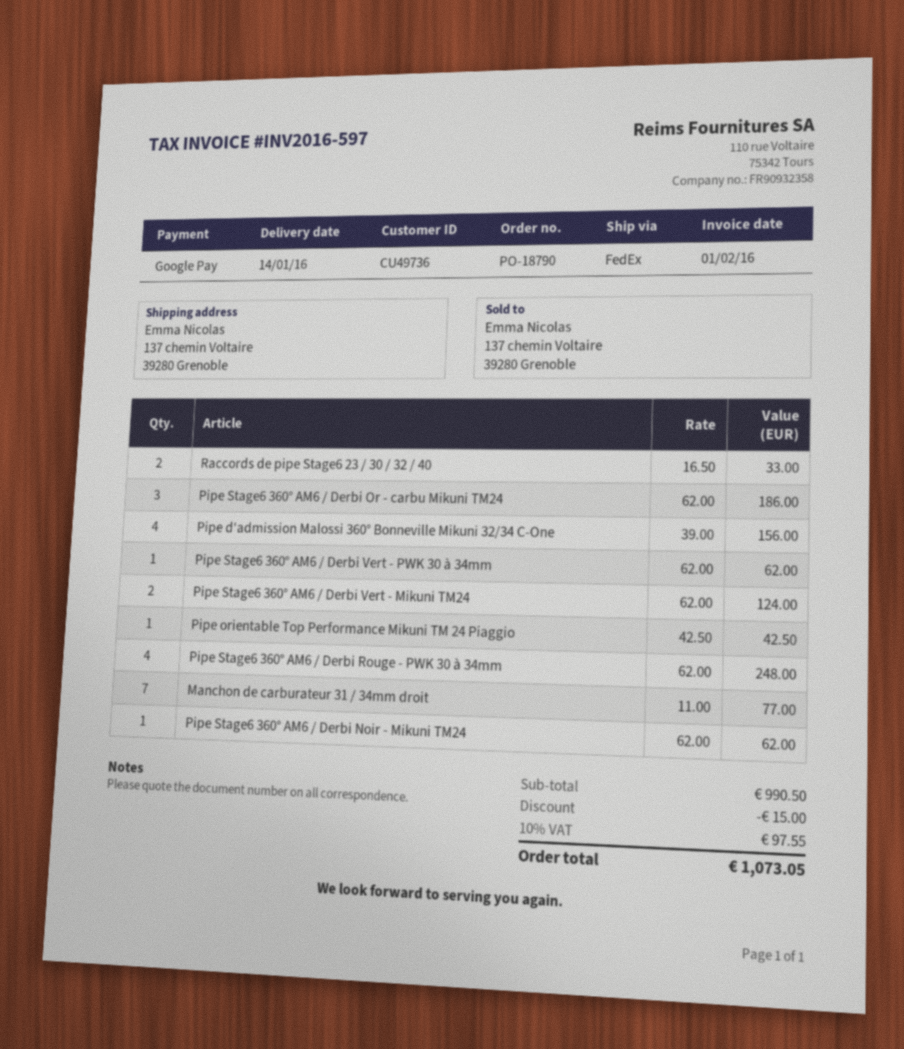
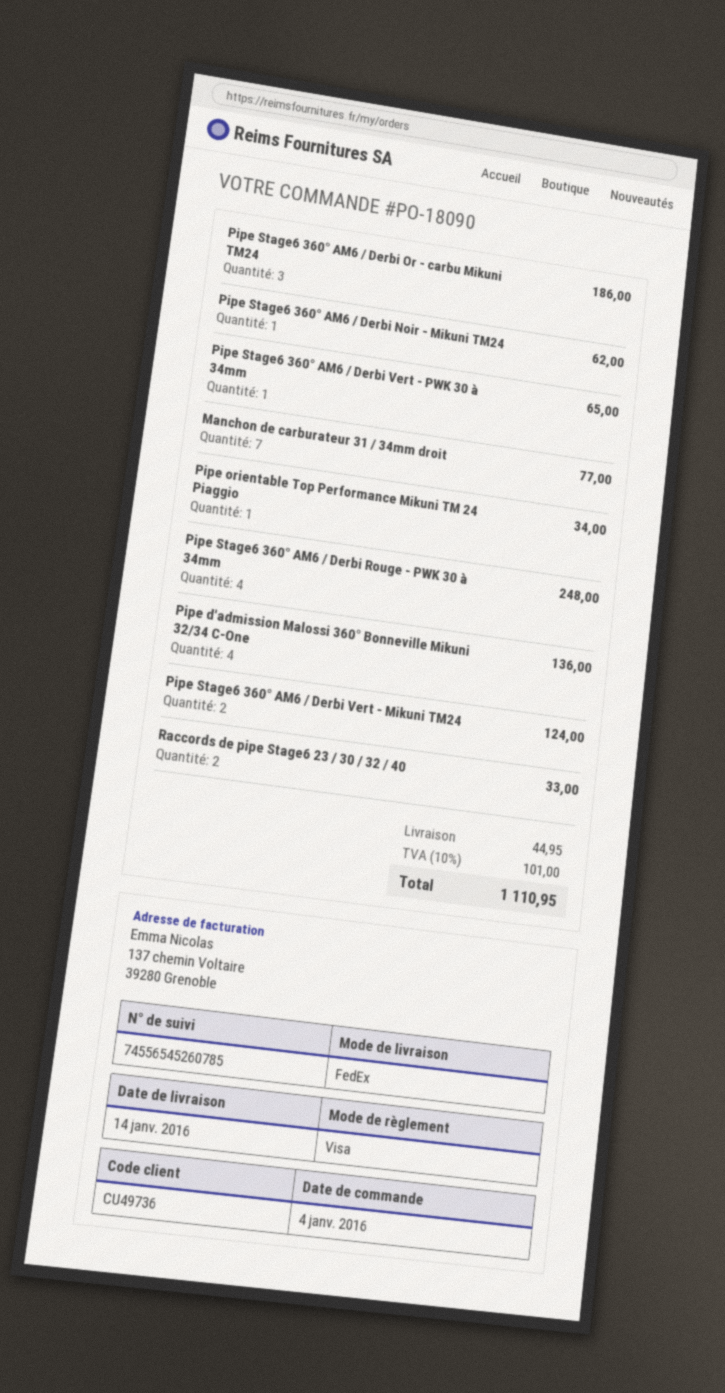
order number: PO-18790 -> PO-18090
payment method: Google Pay -> Visa
Pipe d'admission Malossi 360° Bonneville Mikuni 32/34 C-One: 4 for 156.00 -> 4 for 136.00
Pipe Stage6 360° AM6 / Derbi Vert - PWK 30 à 34mm: 1 for 62.00 -> 1 for 65.00
Pipe orientable Top Performance Mikuni TM 24 Piaggio: 1 for 42.50 -> 1 for 34.00
discount: 15.00 -> none
shipping: none -> 44.95
tax: 10% = 97.55 -> 10% = 101.00
total: 1073.05 -> 1110.95

